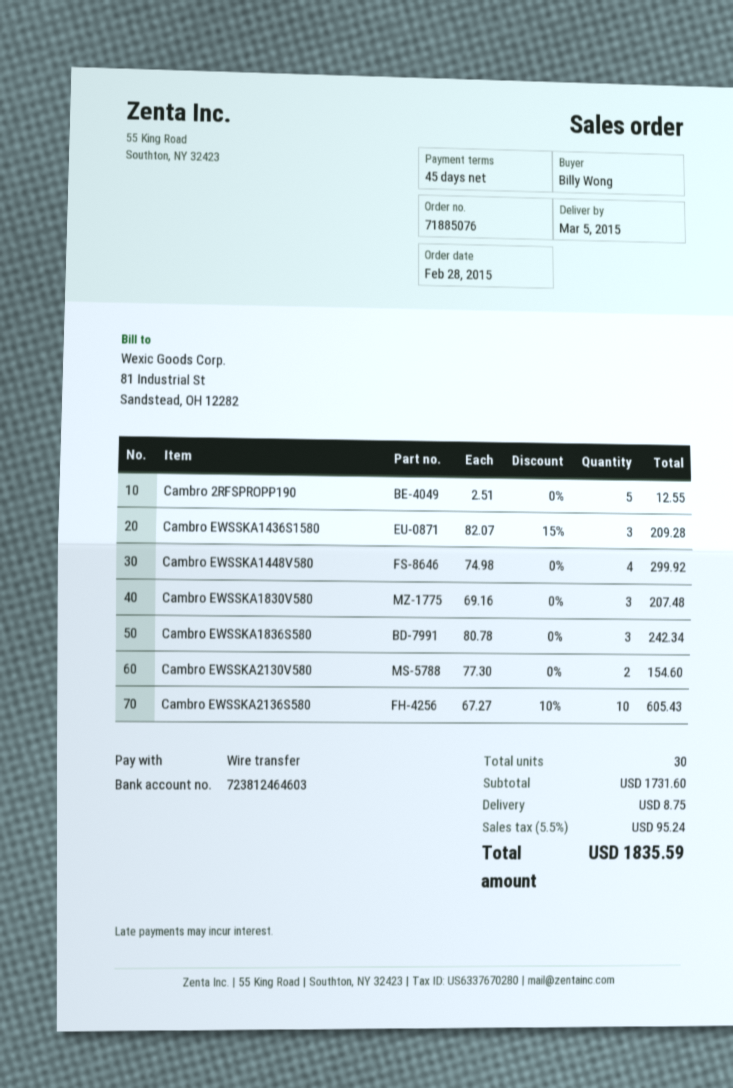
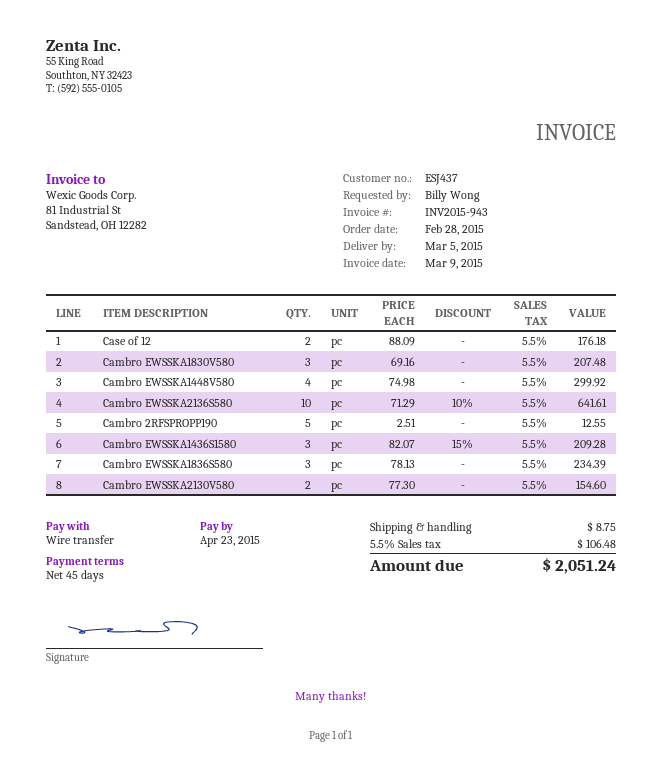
Cambro EWSSKA1836S580: 3 x 80.78 = 242.34 -> 3 x 78.13 = 234.39
Cambro EWSSKA2136S580: 10 x 67.27 - 10% = 605.43 -> 10 x 71.29 - 10% = 641.61
Case of 12: none -> 2 x 88.09 = 176.18
tax: 5.5% = 95.24 -> 5.5% = 106.48
total: 1835.59 -> 2051.24

